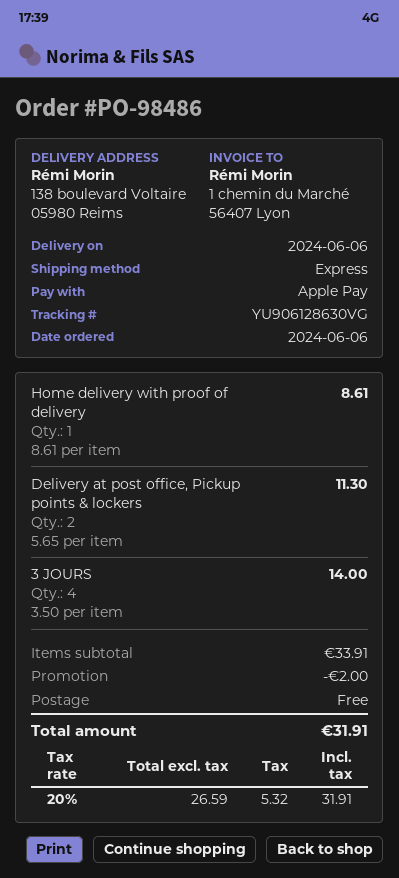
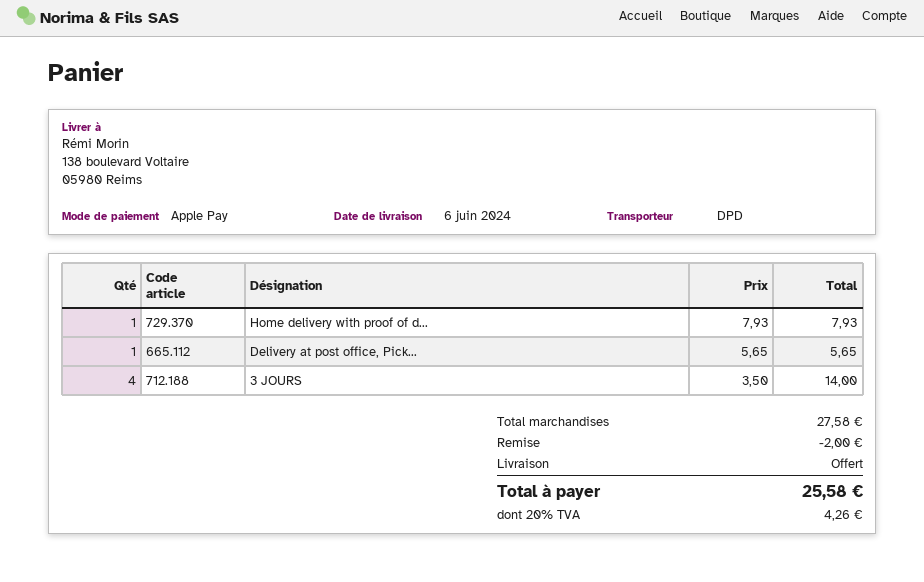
shipping method: express -> DPD
Home delivery with proof of delivery: 1 x 8.61 = 8.61 -> 1 x 7.93 = 7.93
Delivery at post office, Pickup points & lockers: 2 x 5.65 = 11.30 -> 1 x 5.65 = 5.65
subtotal: 33.91 -> 27.58
tax: 20% = 5.32 -> 20% = 4.26
total: 31.91 -> 25.58

